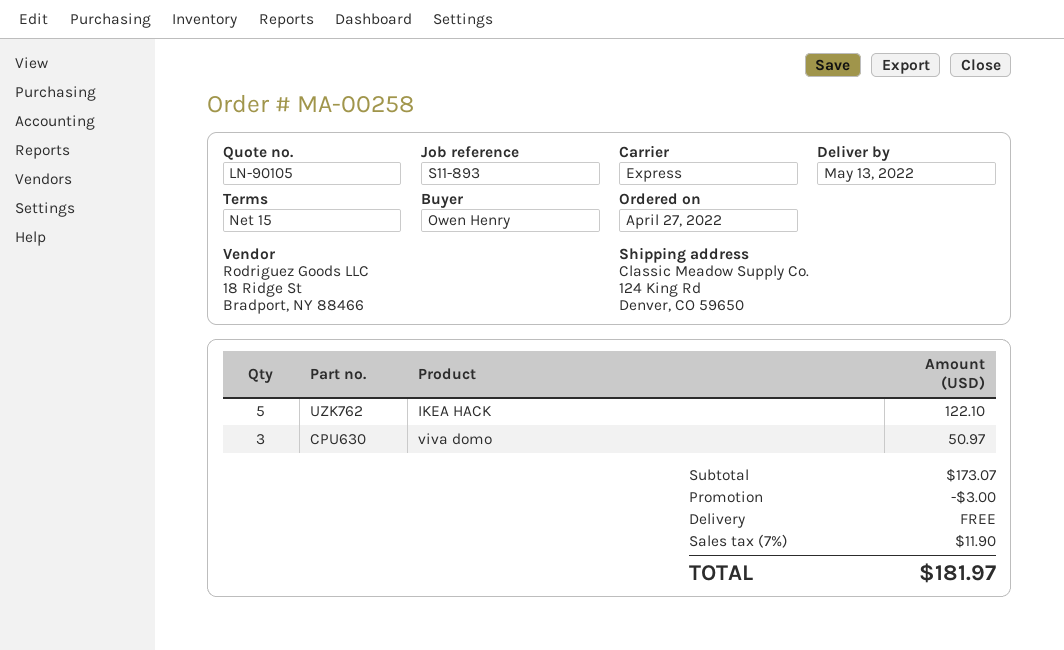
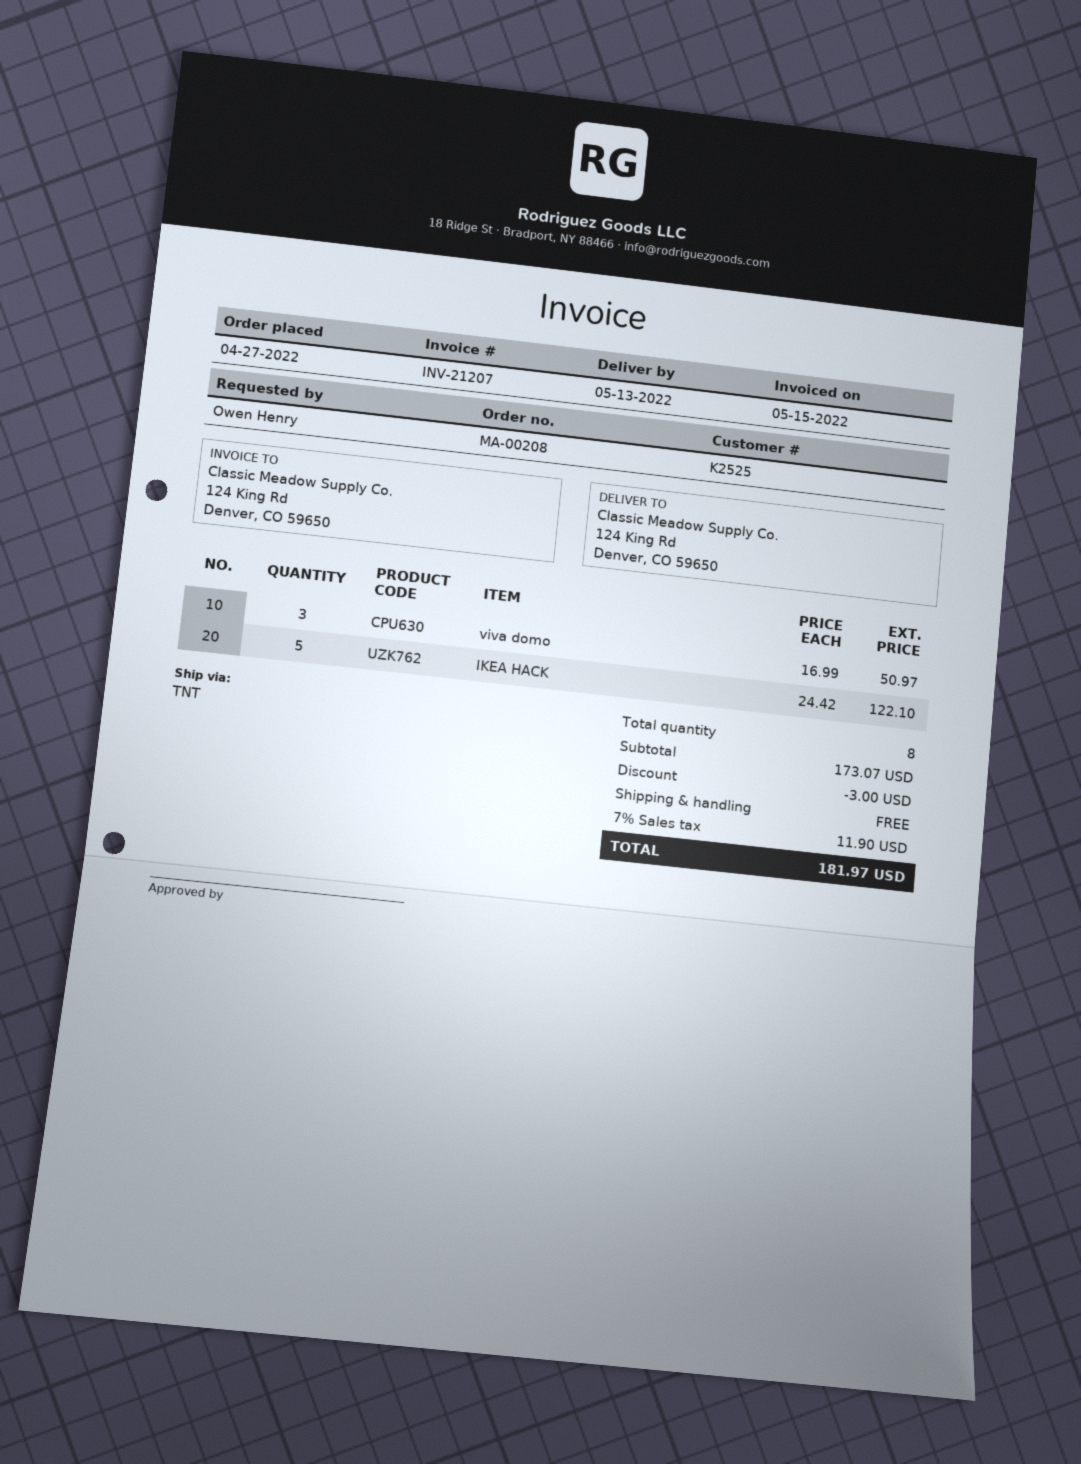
order number: MA-00258 -> MA-00208
shipping method: express -> TNT

